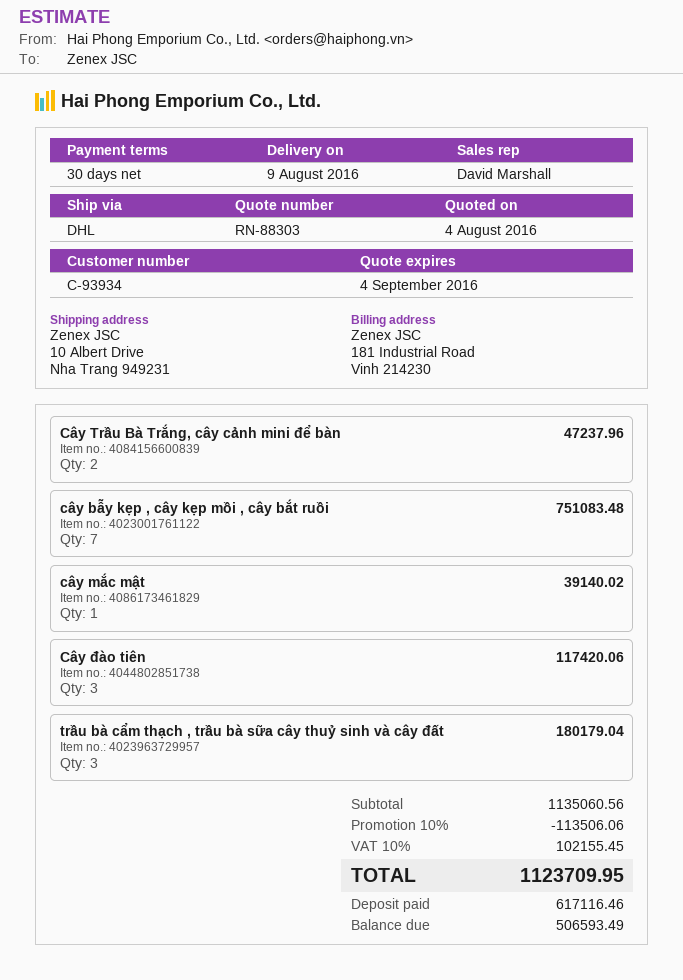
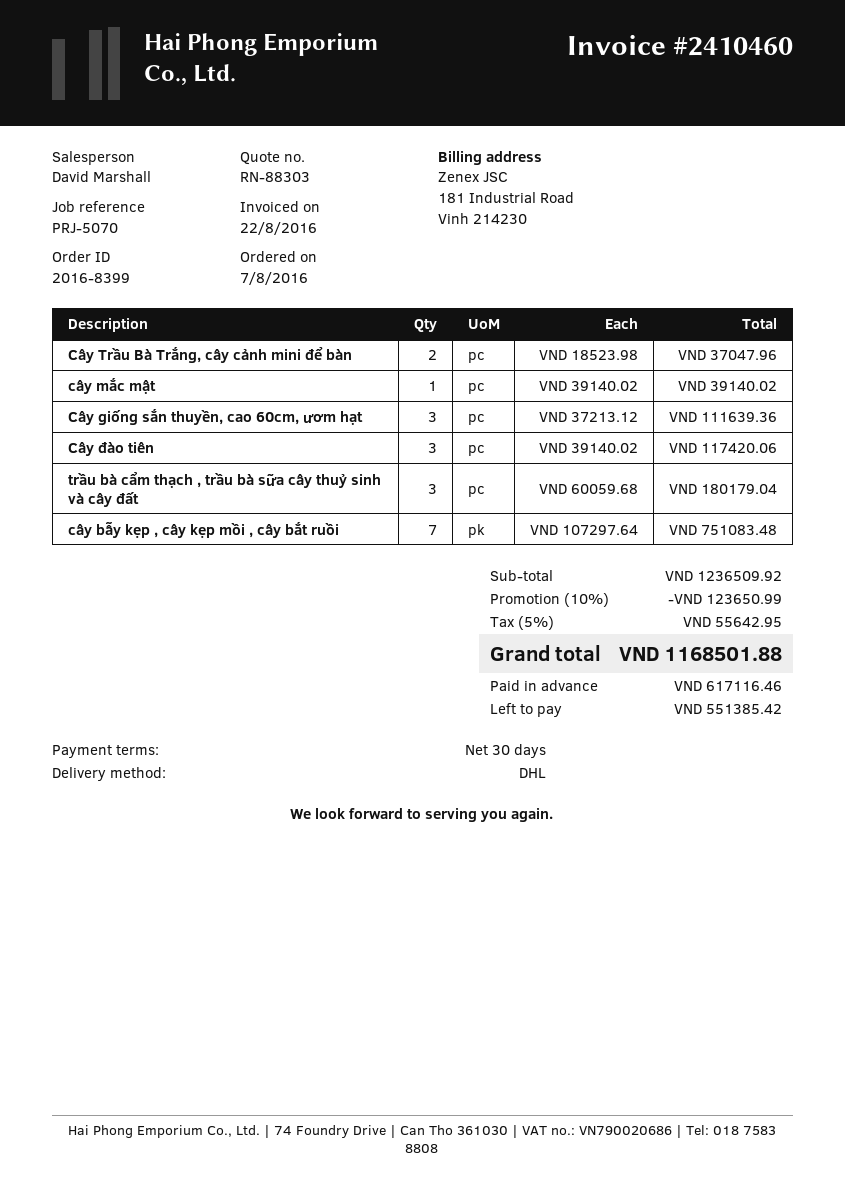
Cây Trầu Bà Trắng, cây cảnh mini để bàn: 2 for 47237.96 -> 2 for 37047.96
Cây giống sắn thuyền, cao 60cm, ươm hạt: none -> 3 for 111639.36
subtotal: 1135060.56 -> 1236509.92
discount: 10% = 113506.06 -> 10% = 123650.99
tax: 10% = 102155.45 -> 5% = 55642.95
total: 1123709.95 -> 1168501.88
balance: 506593.49 -> 551385.42

